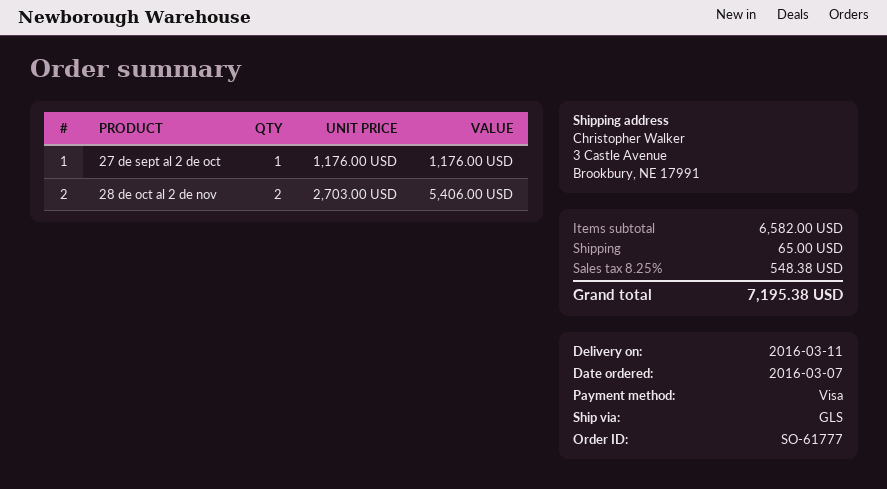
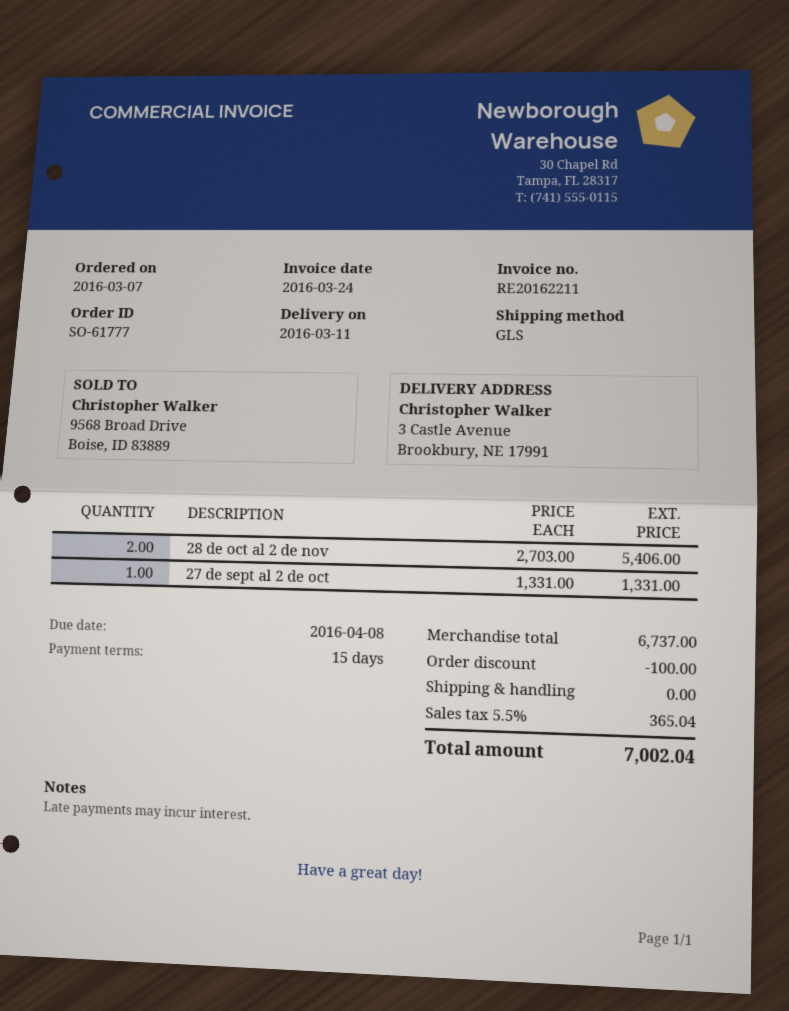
27 de sept al 2 de oct: 1 x 1176.00 = 1176.00 -> 1 x 1331.00 = 1331.00
subtotal: 6582.00 -> 6737.00
discount: none -> 100.00
shipping: 65.00 -> 0.00
tax: 8.25% = 548.38 -> 5.5% = 365.04
total: 7195.38 -> 7002.04

